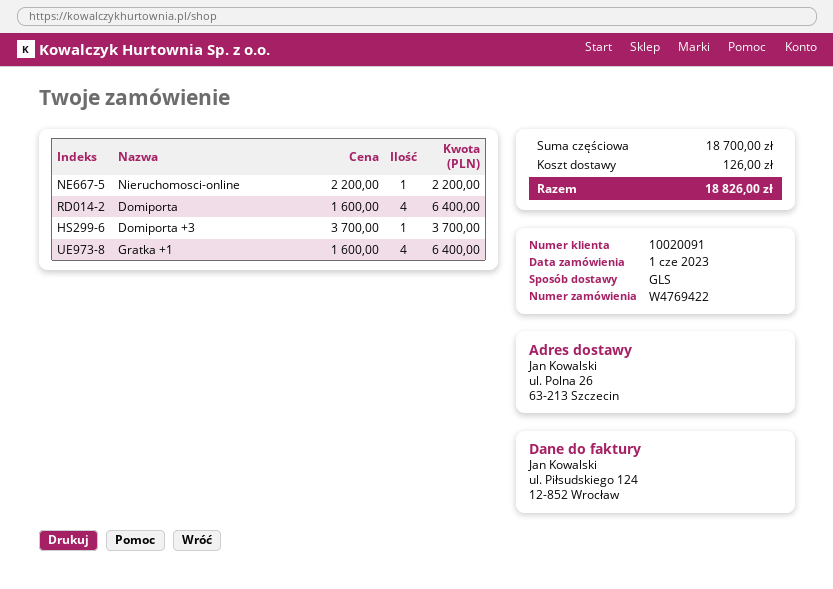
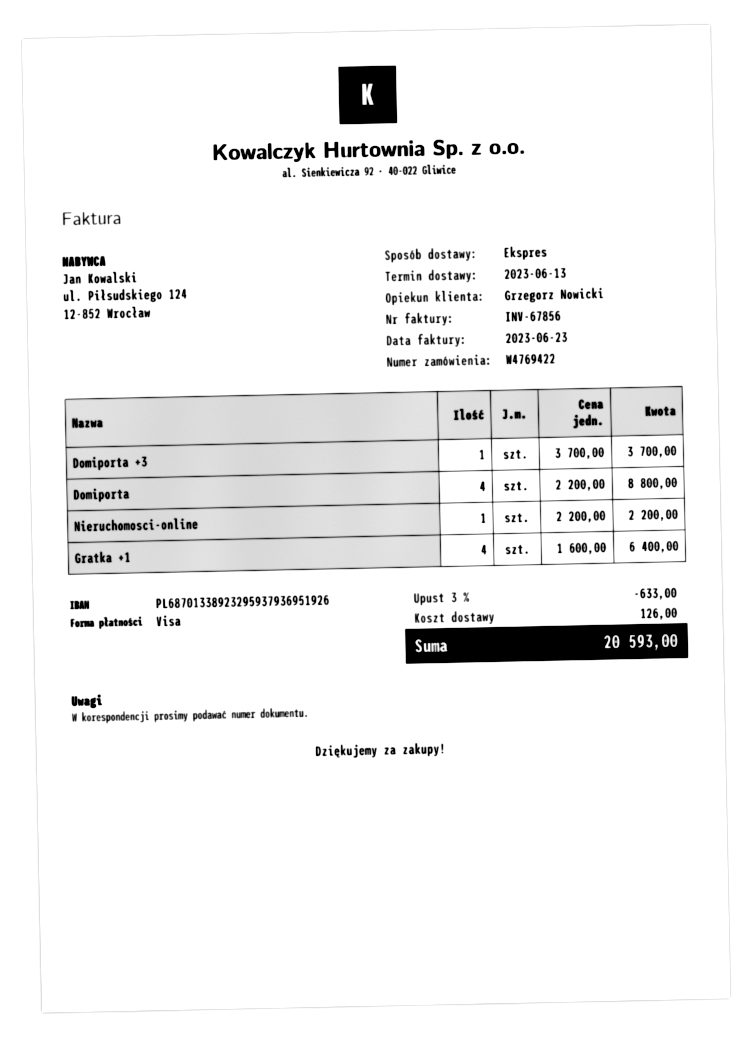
shipping method: GLS -> express
Domiporta: 4 x 1600.00 = 6400.00 -> 4 x 2200.00 = 8800.00
discount: none -> 3% = 633.00
total: 18826.00 -> 20593.00

